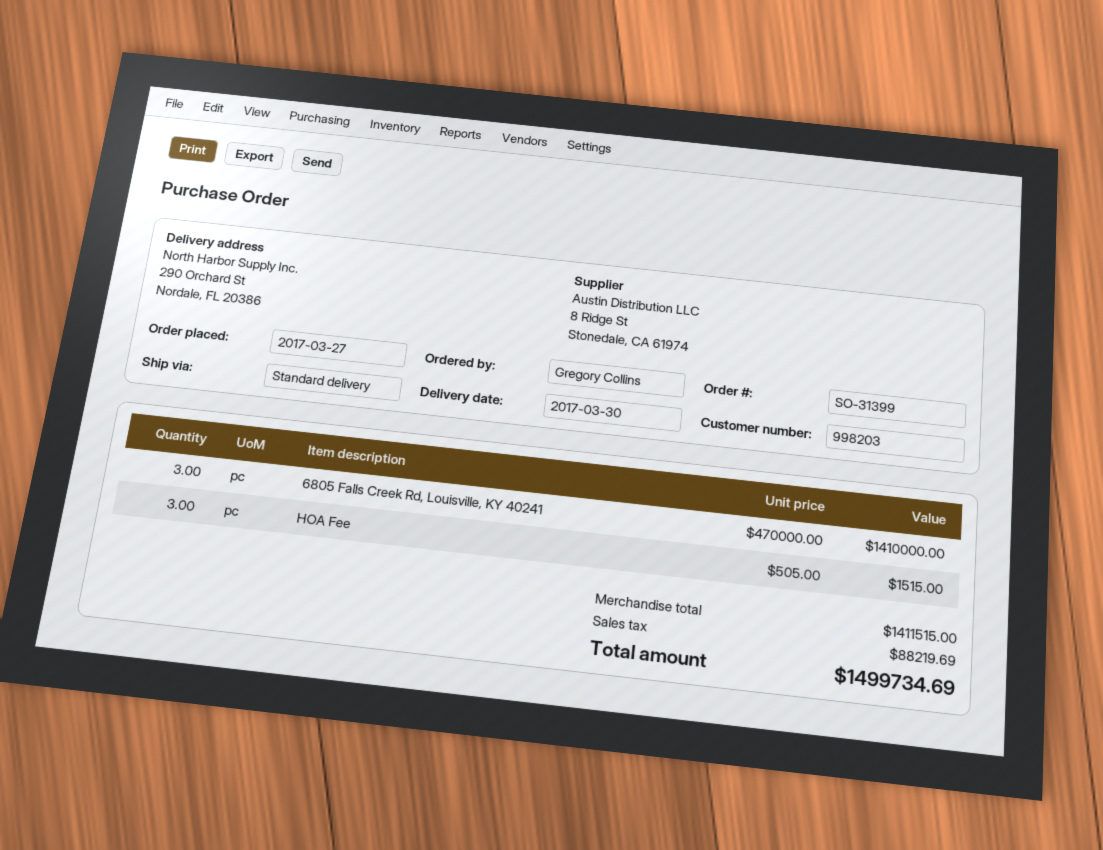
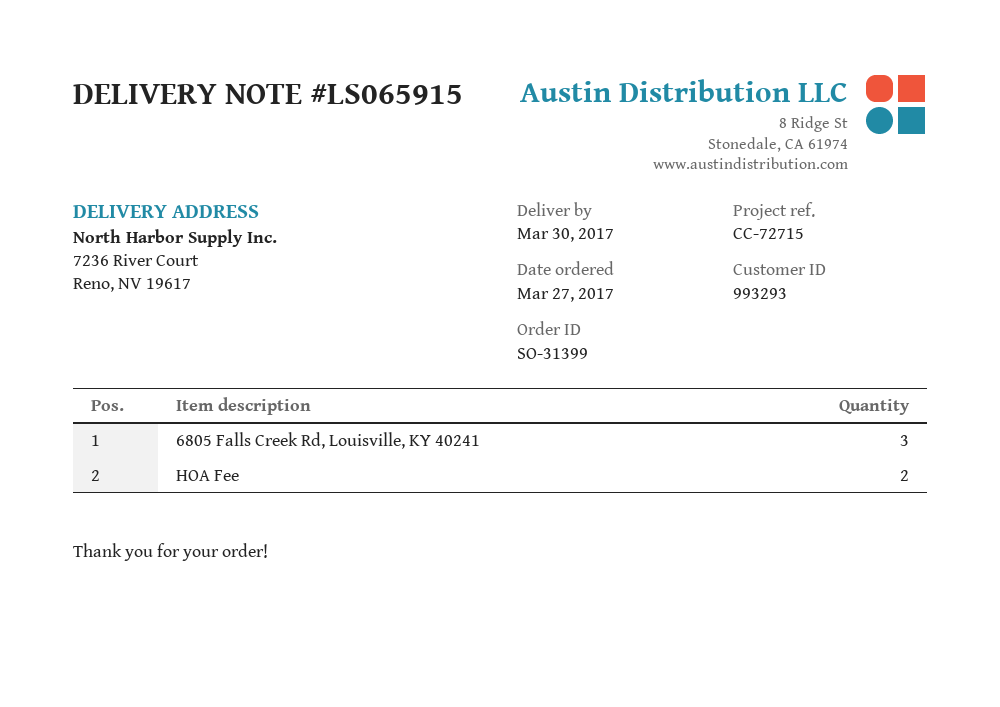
customer number: 998203 -> 993293
ship to: 290 Orchard St, Nordale, FL 20386 -> 7236 River Court, Reno, NV 19617
HOA Fee: 3 -> 2

